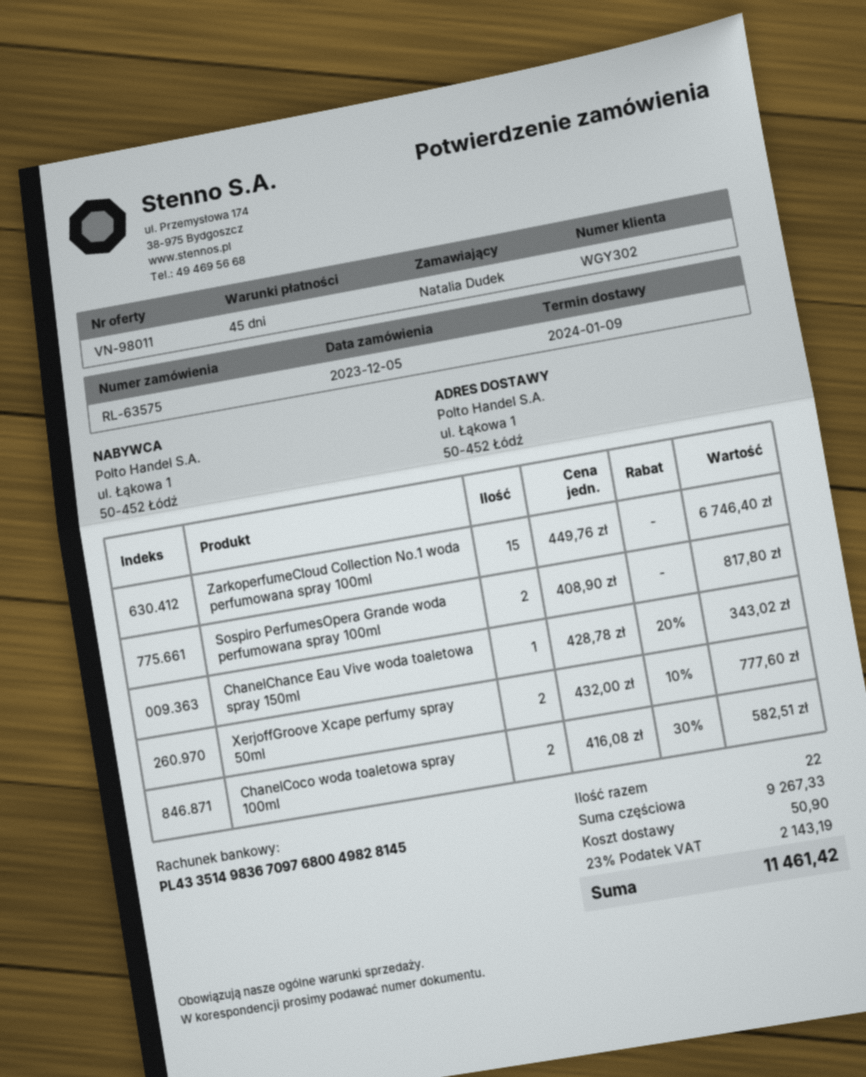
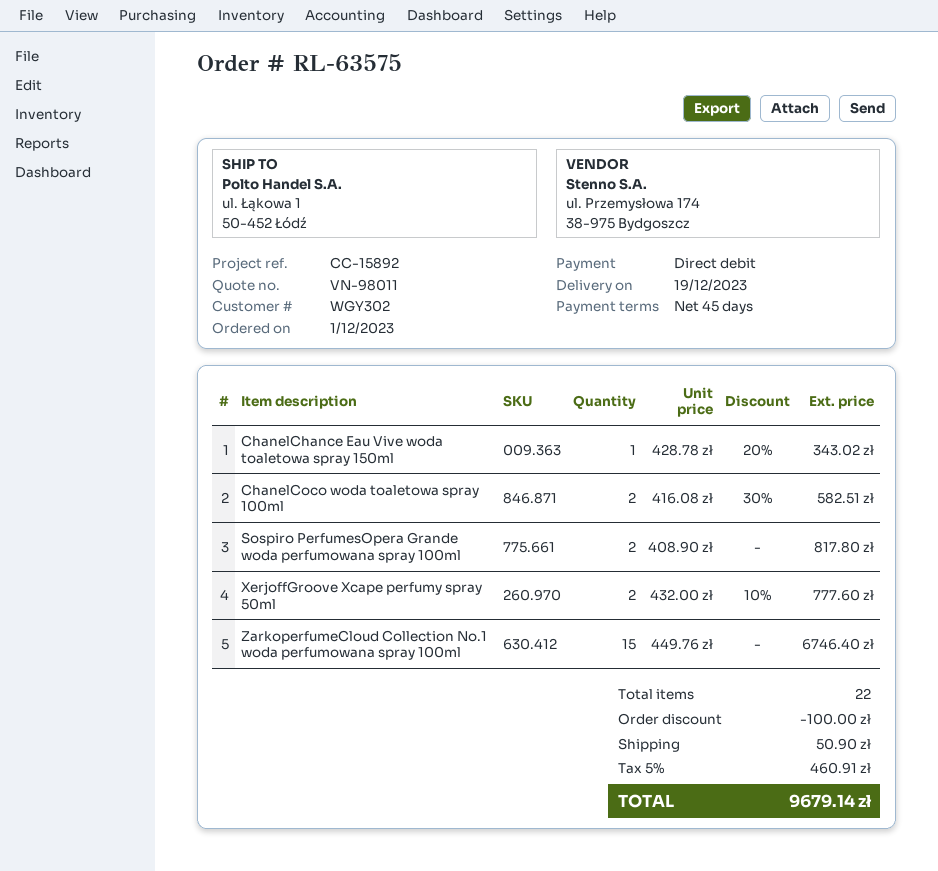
order date: 2023-12-05 -> 2023-12-01
delivery date: 2024-01-09 -> 2023-12-19
discount: none -> 100.00
tax: 23% = 2143.19 -> 5% = 460.91
total: 11461.42 -> 9679.14

